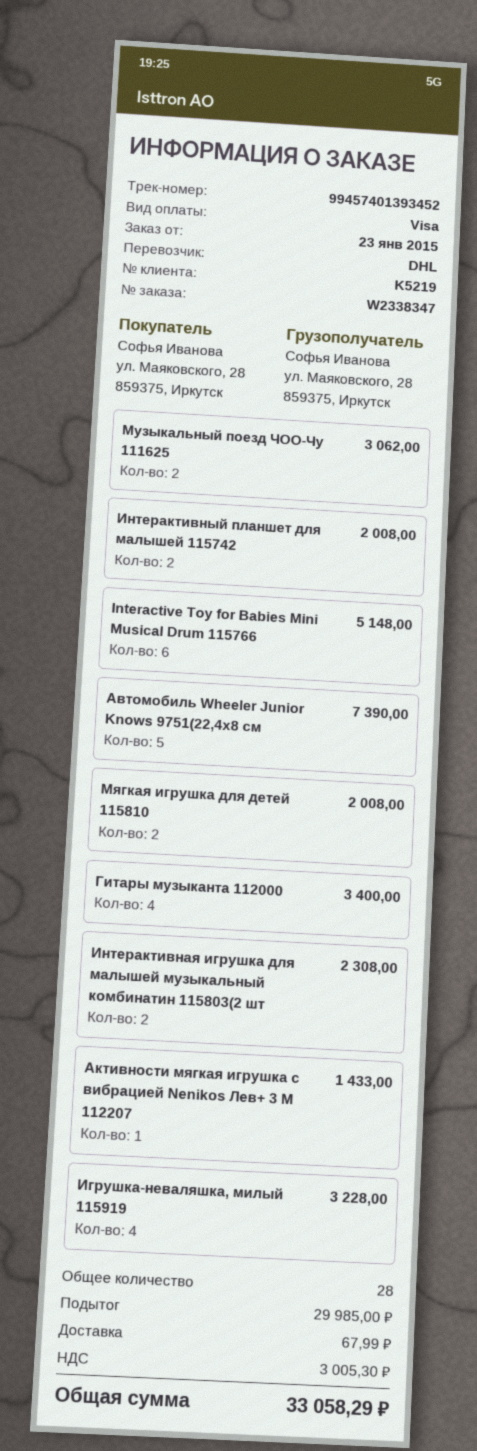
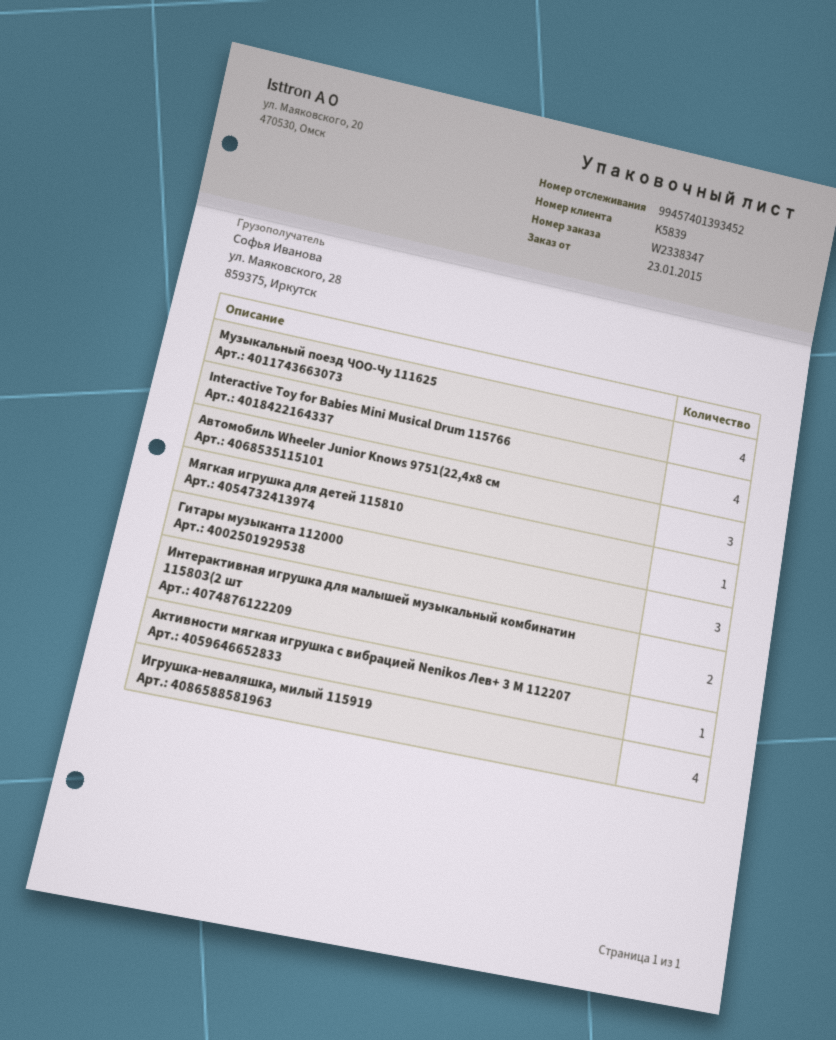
customer number: K5219 -> K5839
Музыкальный поезд ЧОО-Чу 111625: 2 -> 4
Интерактивный планшет для малышей 115742: 2 -> none
Interactive Toy for Babies Mini Musical Drum 115766: 6 -> 4
Автомобиль Wheeler Junior Knows 9751(22,4x8 см: 5 -> 3
Мягкая игрушка для детей 115810: 2 -> 1
Гитары музыканта 112000: 4 -> 3

